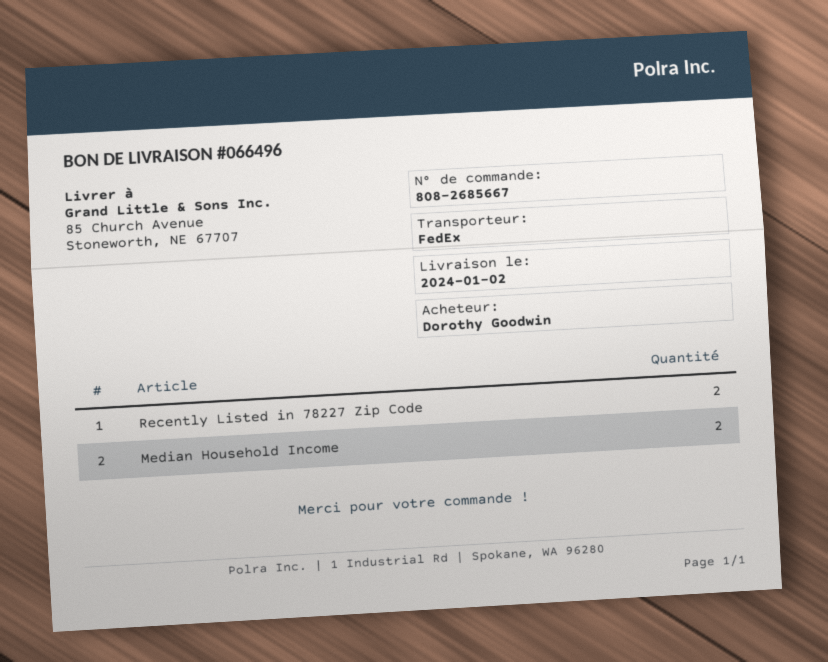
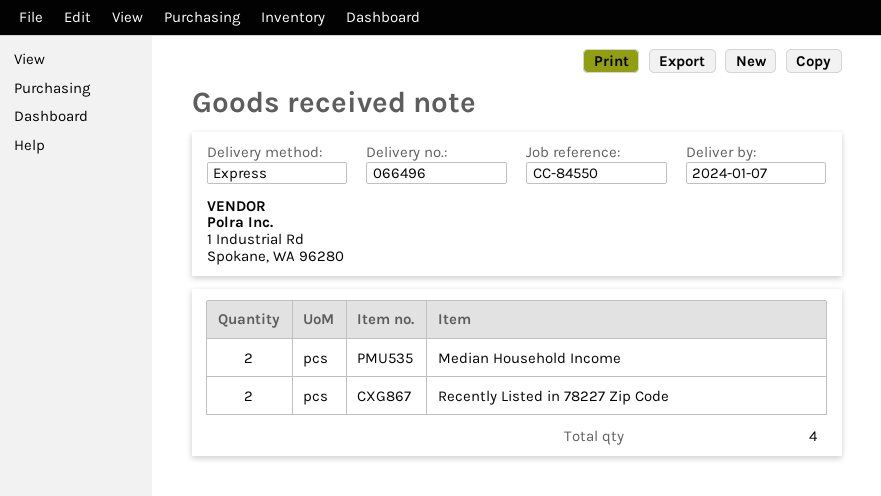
delivery date: 2024-01-02 -> 2024-01-07
shipping method: FedEx -> express

